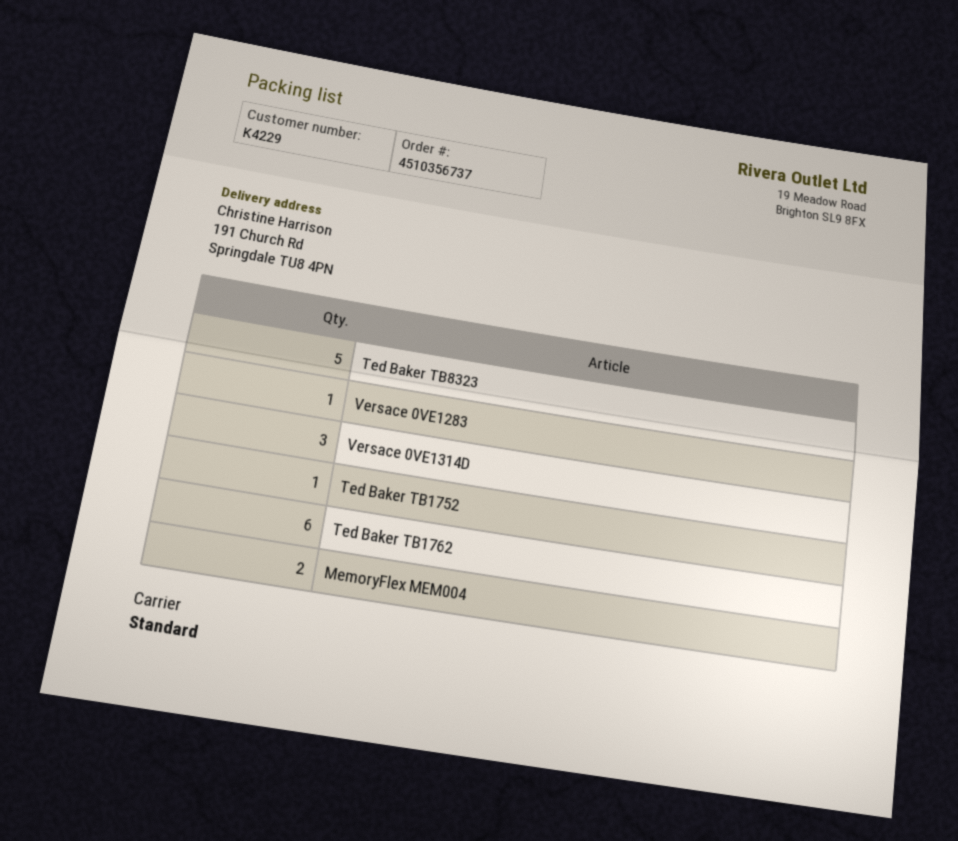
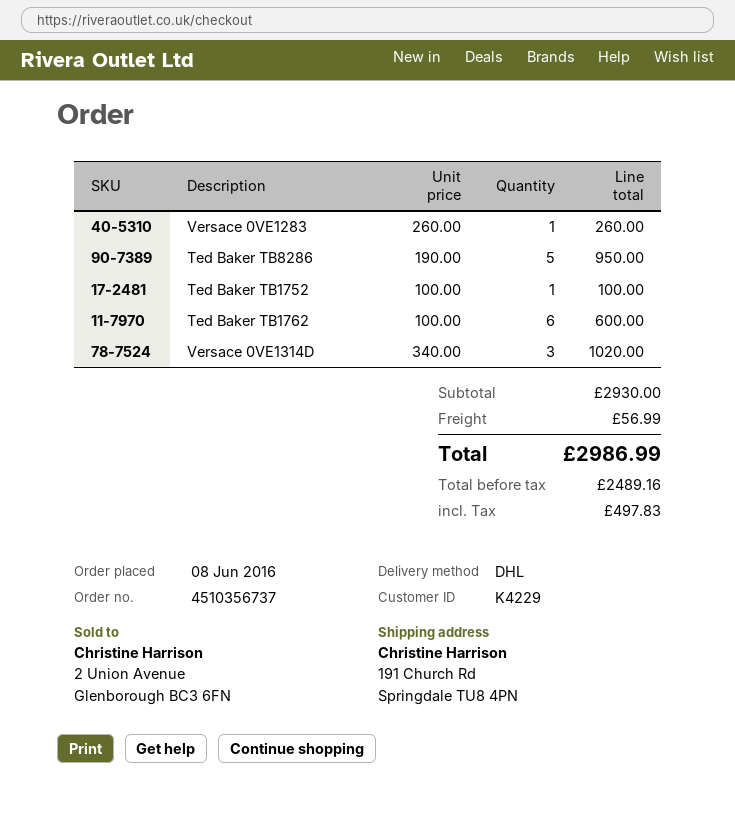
shipping method: standard -> DHL
Ted Baker TB8323: 5 -> none
MemoryFlex MEM004: 2 -> none
Ted Baker TB8286: none -> 5

